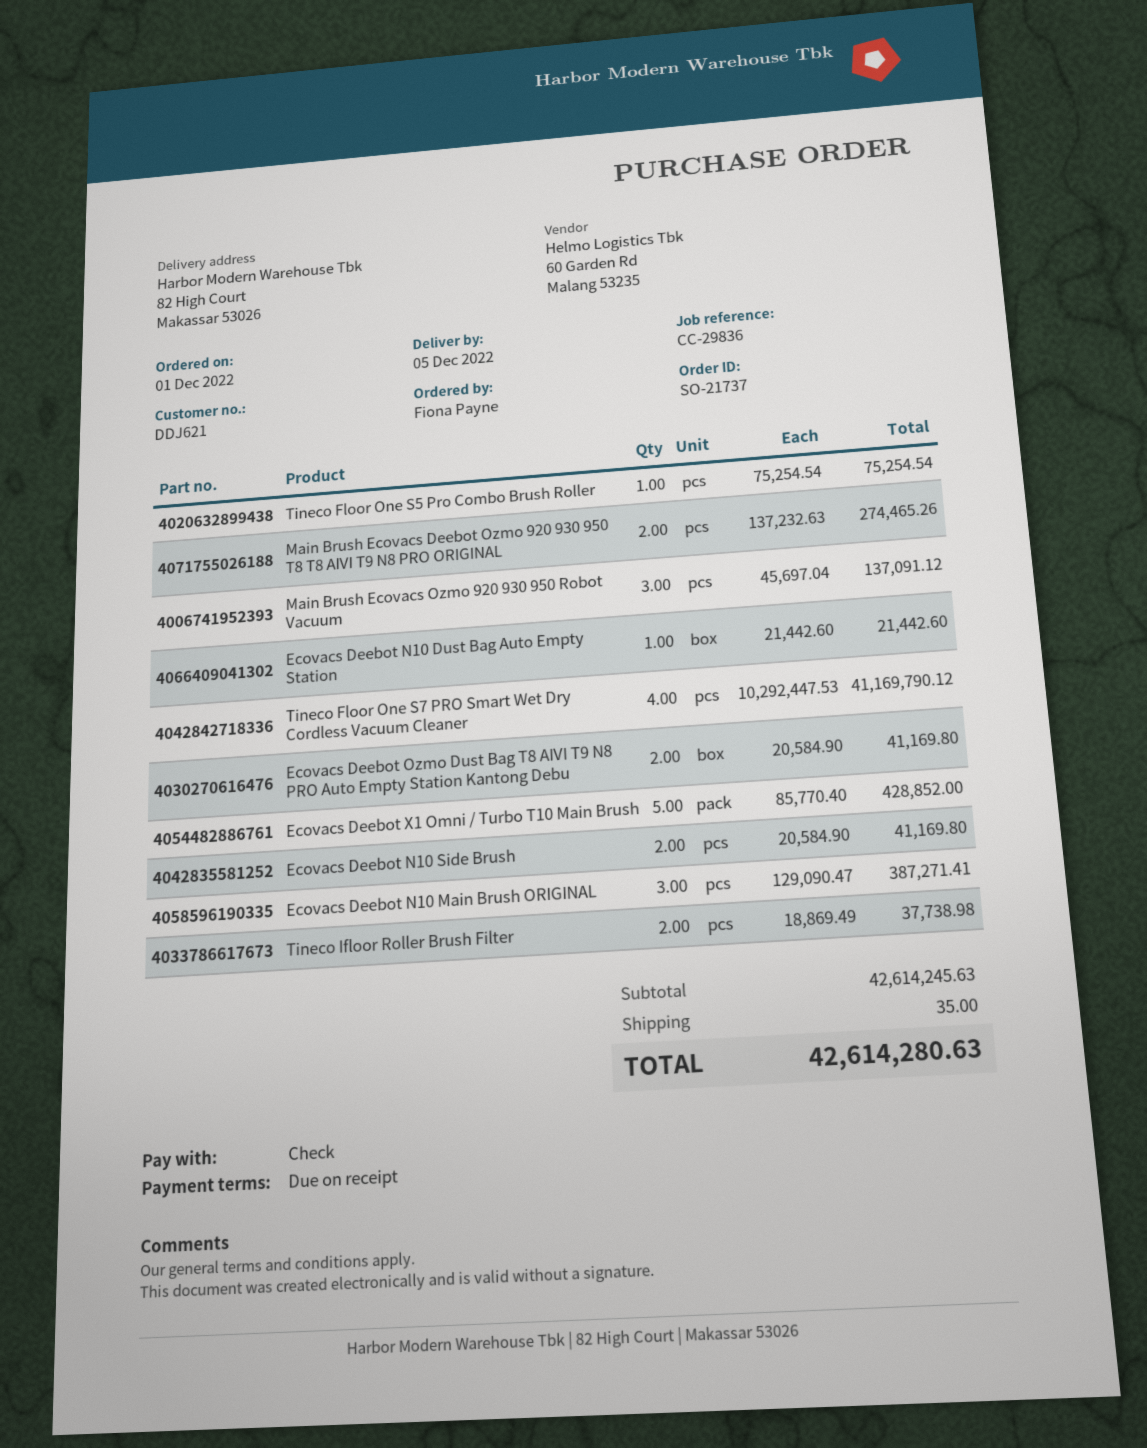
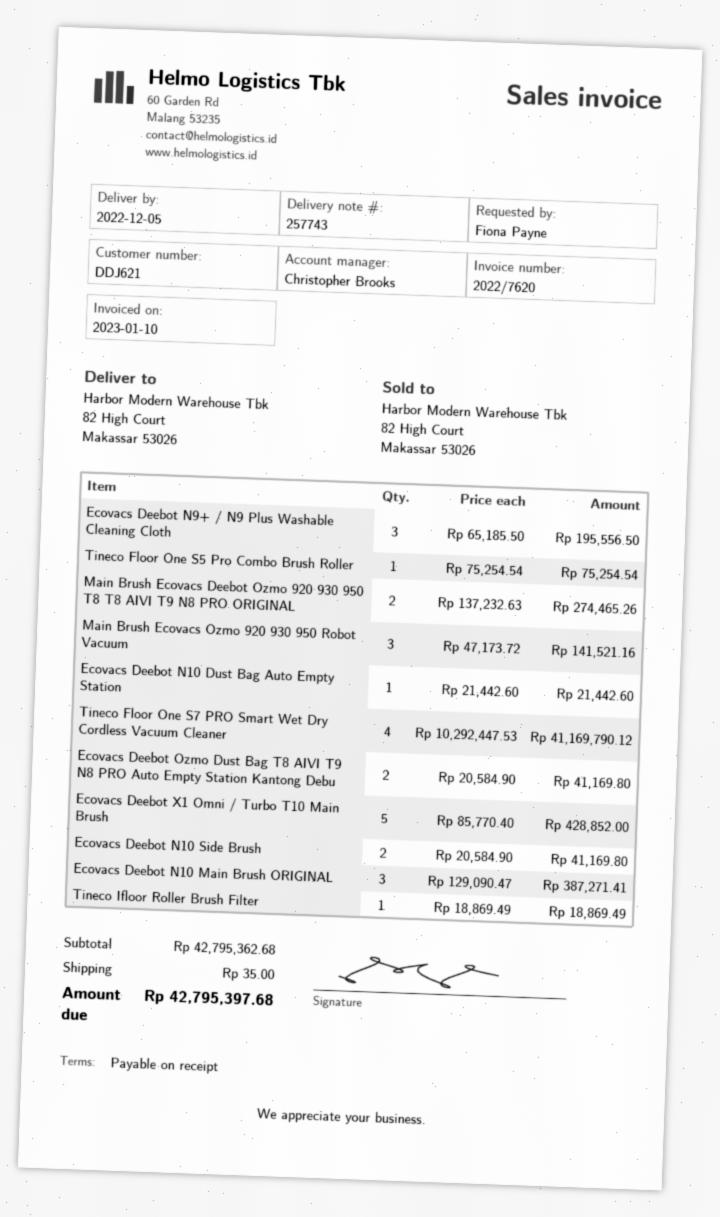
Main Brush Ecovacs Ozmo 920 930 950 Robot Vacuum: 3 x 45697.04 = 137091.12 -> 3 x 47173.72 = 141521.16
Tineco Ifloor Roller Brush Filter: 2 x 18869.49 = 37738.98 -> 1 x 18869.49 = 18869.49
Ecovacs Deebot N9+ / N9 Plus Washable Cleaning Cloth: none -> 3 x 65185.50 = 195556.50
subtotal: 42614245.63 -> 42795362.68
total: 42614280.63 -> 42795397.68

